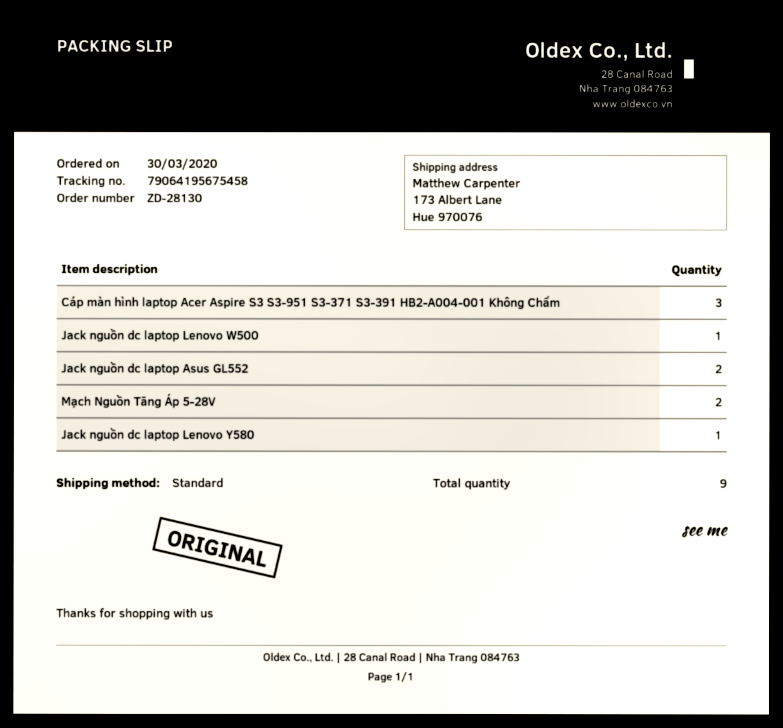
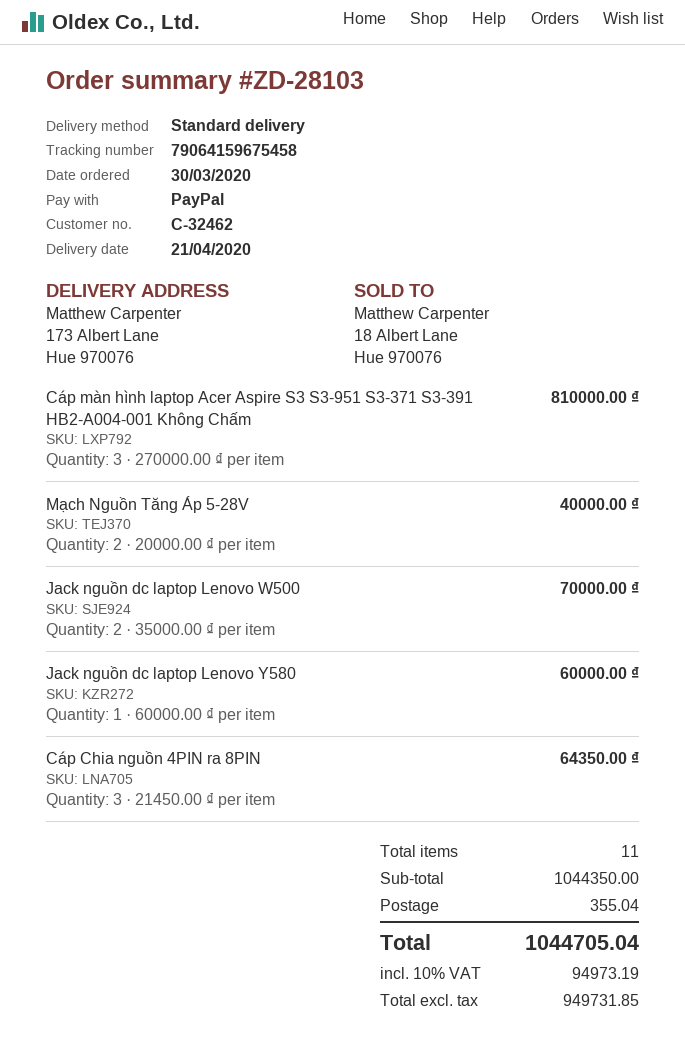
order number: ZD-28130 -> ZD-28103
tracking number: 79064195675458 -> 79064159675458
Jack nguồn dc laptop Lenovo W500: 1 -> 2
Jack nguồn dc laptop Asus GL552: 2 -> none
Cáp Chia nguồn 4PIN ra 8PIN: none -> 3
total quantity: 9 -> 11

